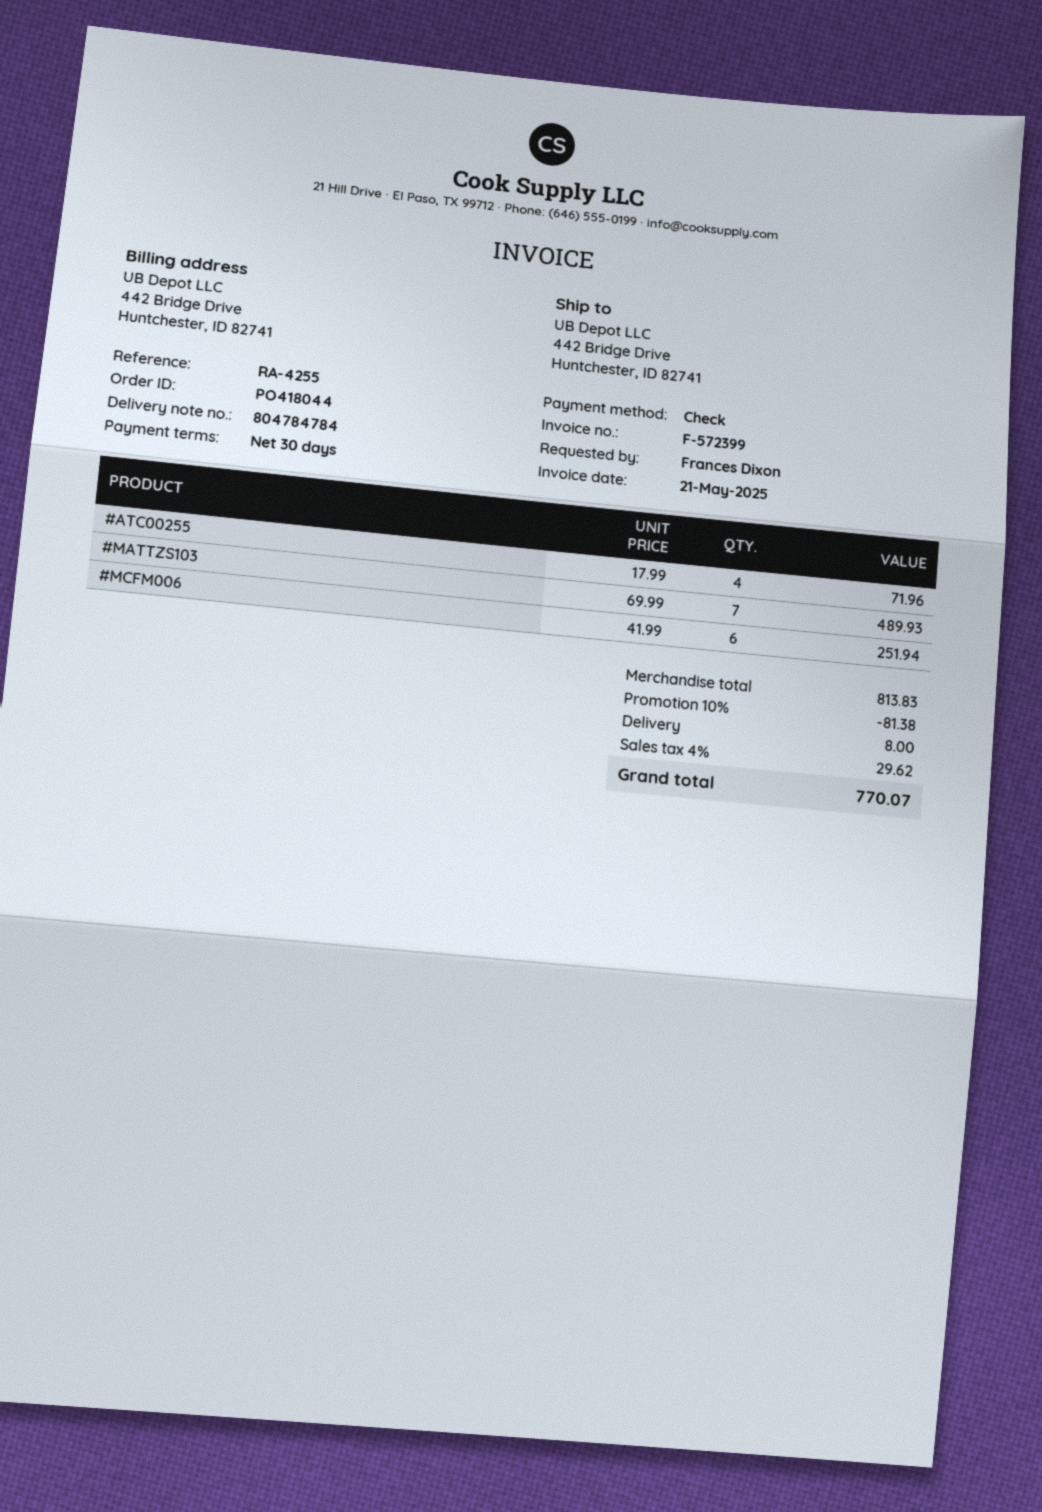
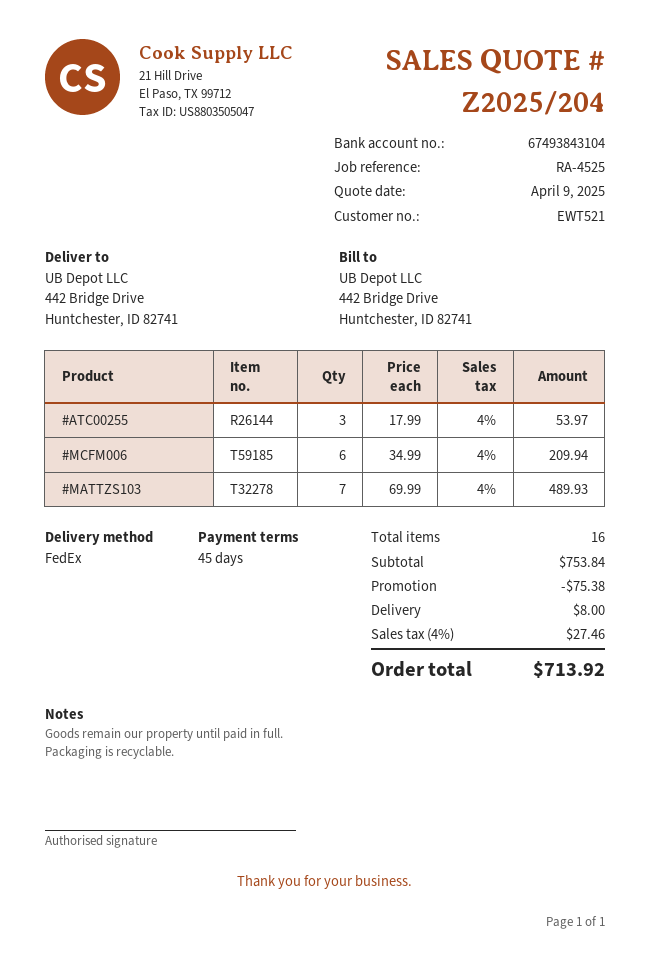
payment terms: 30 days -> 45 days
reference: RA-4255 -> RA-4525
#ATC00255: 4 x 17.99 = 71.96 -> 3 x 17.99 = 53.97
#MCFM006: 6 x 41.99 = 251.94 -> 6 x 34.99 = 209.94
subtotal: 813.83 -> 753.84
discount: 81.38 -> 75.38
tax: 4% = 29.62 -> 4% = 27.46
total: 770.07 -> 713.92

